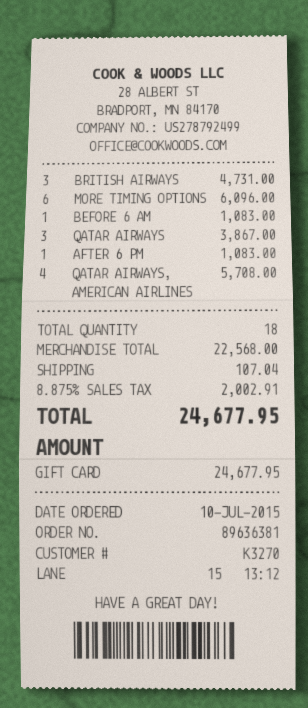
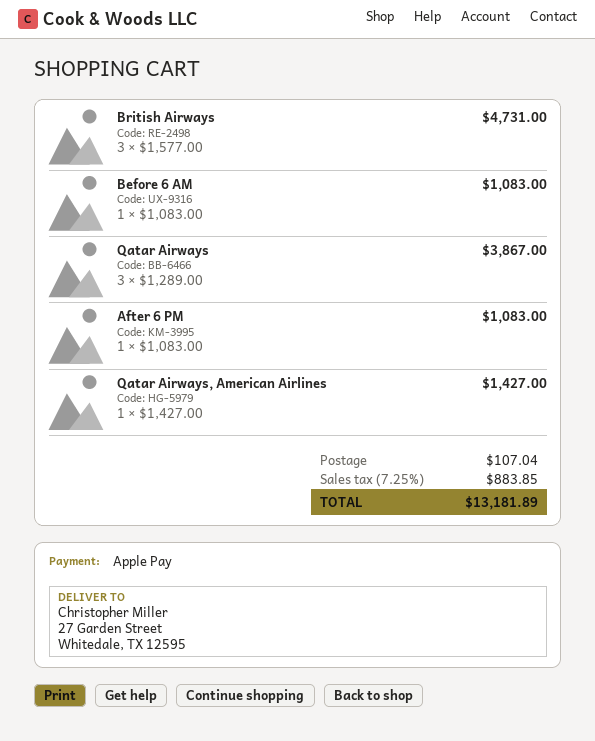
payment method: gift card -> Apple Pay
MORE TIMING OPTIONS: 6 for 6096.00 -> none
QATAR AIRWAYS, AMERICAN AIRLINES: 4 for 5708.00 -> 1 for 1427.00
tax: 8.875% = 2002.91 -> 7.25% = 883.85
total: 24677.95 -> 13181.89

